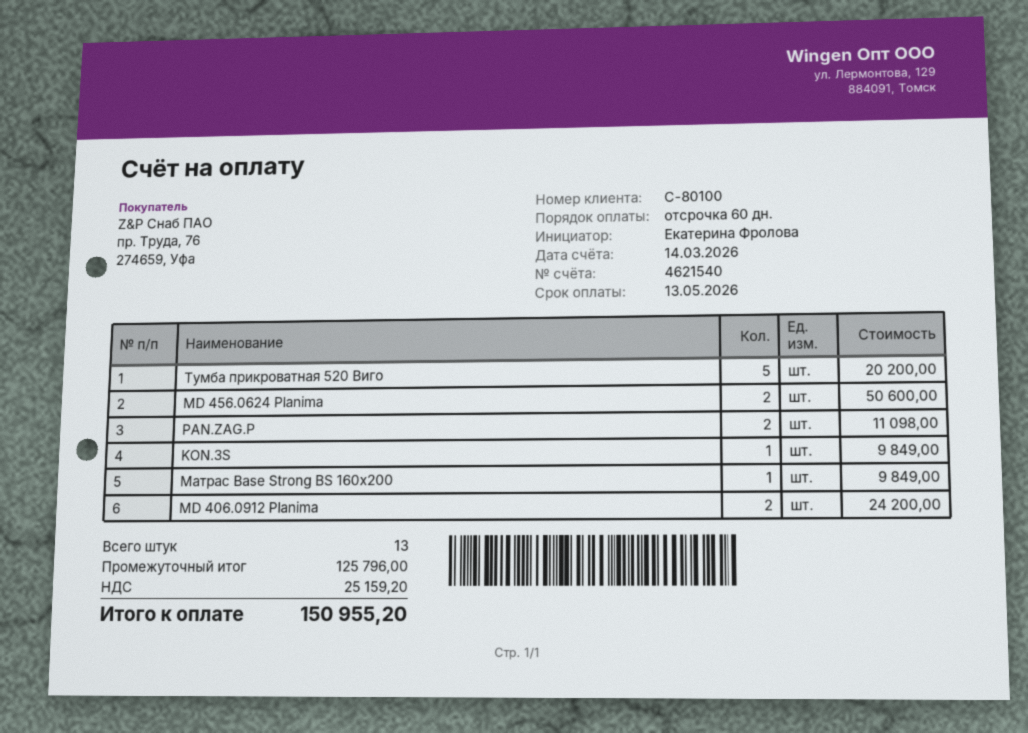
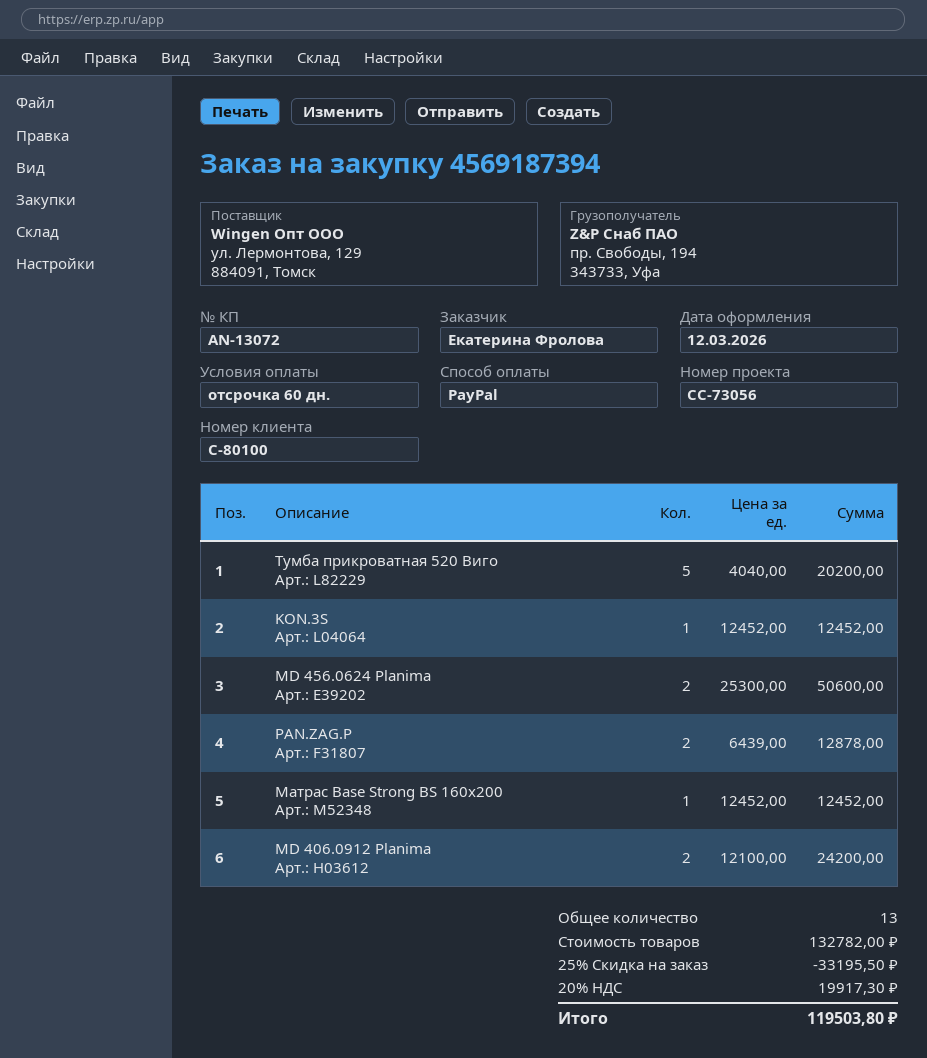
PAN.ZAG.P: 2 for 11098.00 -> 2 for 12878.00
KON.3S: 1 for 9849.00 -> 1 for 12452.00
Матрас Base Strong BS 160х200: 1 for 9849.00 -> 1 for 12452.00
subtotal: 125796.00 -> 132782.00
discount: none -> 25% = 33195.50
tax: 25159.20 -> 19917.30
total: 150955.20 -> 119503.80

